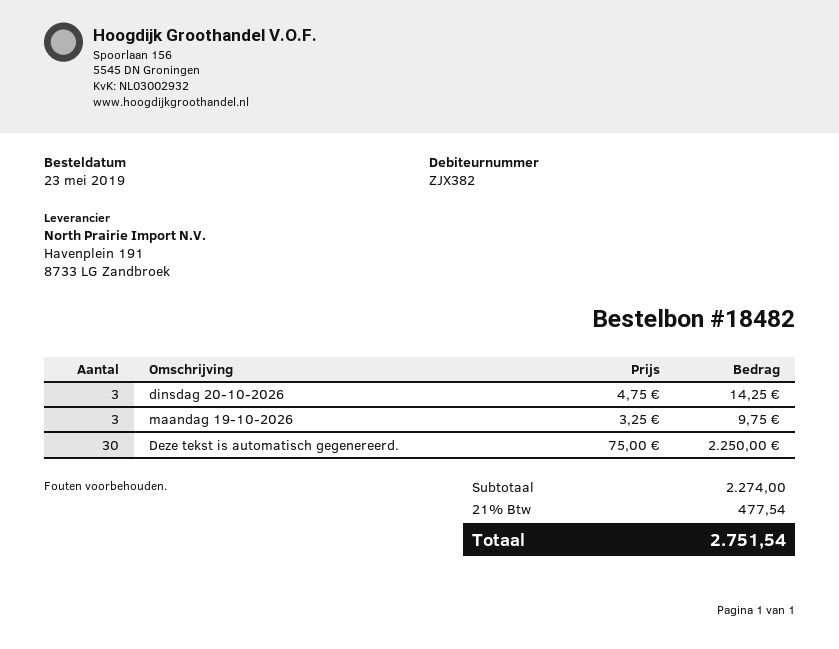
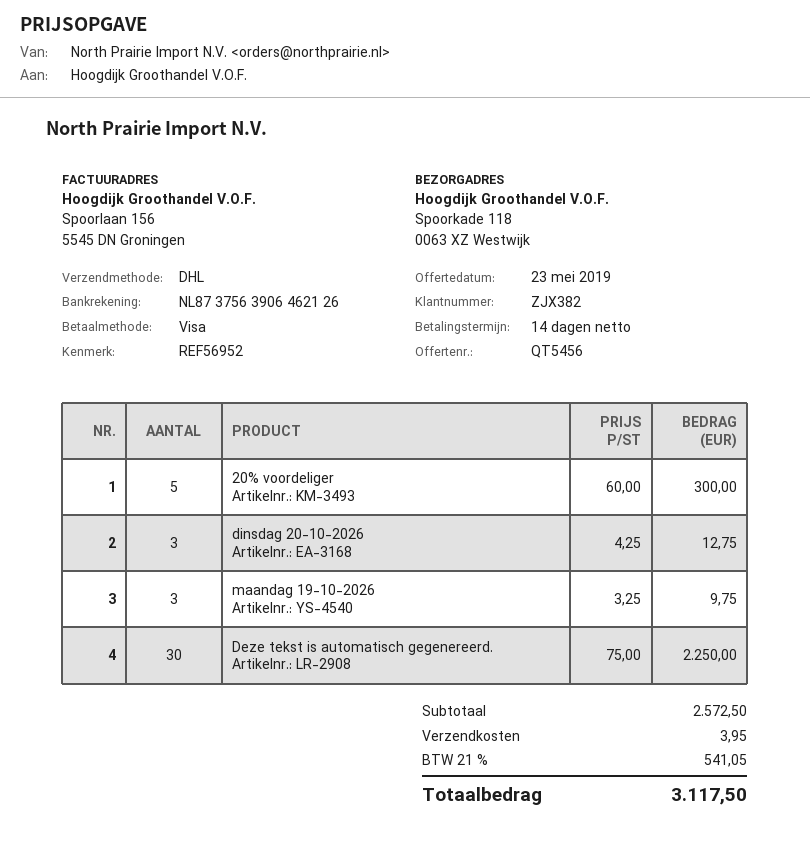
dinsdag 20-10-2026: 3 x 4.75 = 14.25 -> 3 x 4.25 = 12.75
20% voordeliger: none -> 5 x 60.00 = 300.00
subtotal: 2274.00 -> 2572.50
shipping: none -> 3.95
tax: 21% = 477.54 -> 21% = 541.05
total: 2751.54 -> 3117.50

